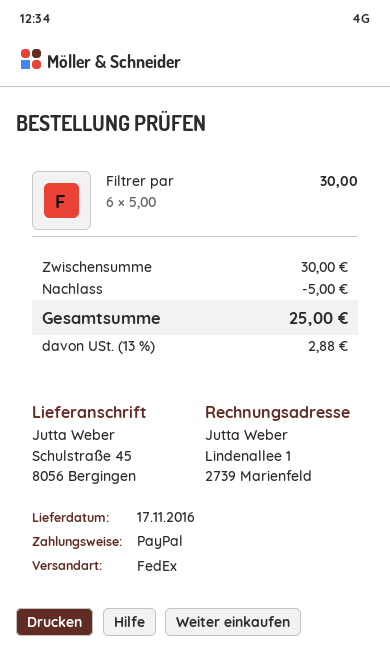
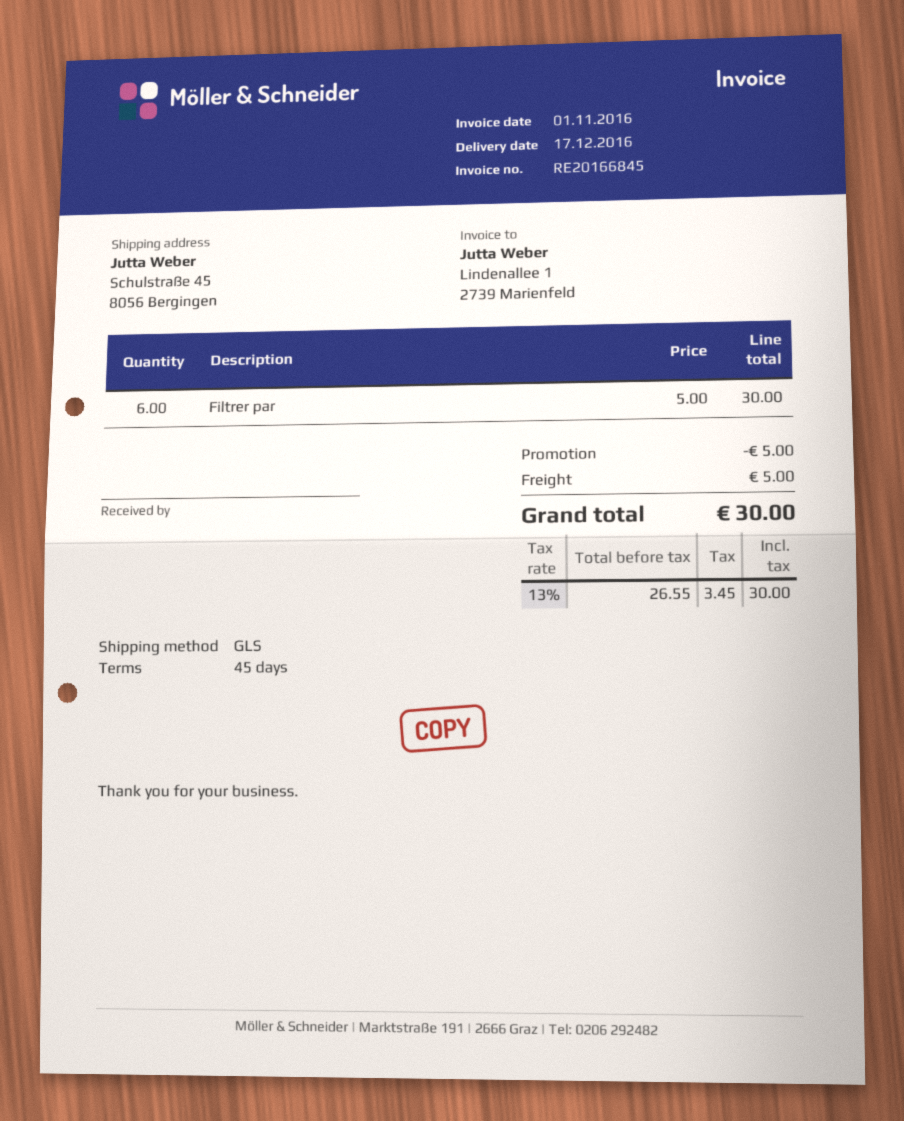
delivery date: 2016-11-17 -> 2016-12-17
shipping method: FedEx -> GLS
shipping: none -> 5.00
tax: 13% = 2.88 -> 13% = 3.45
total: 25.00 -> 30.00

